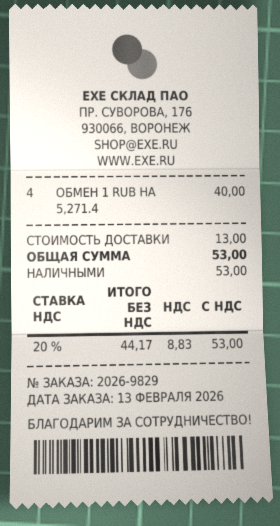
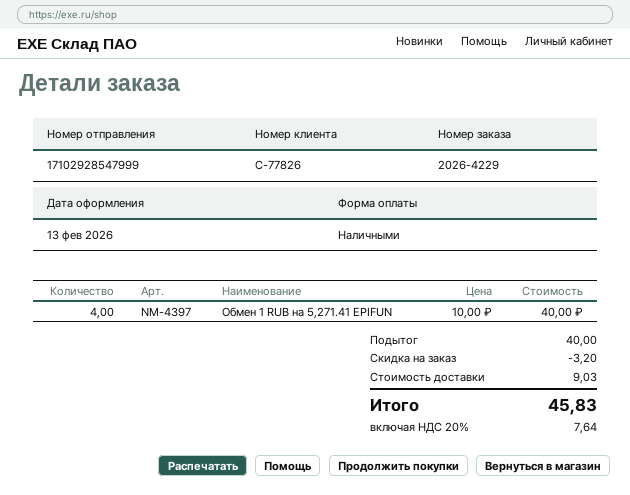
order number: 2026-9829 -> 2026-4229
discount: none -> 3.20
shipping: 13.00 -> 9.03
tax: 20% = 8.83 -> 20% = 7.64
total: 53.00 -> 45.83

